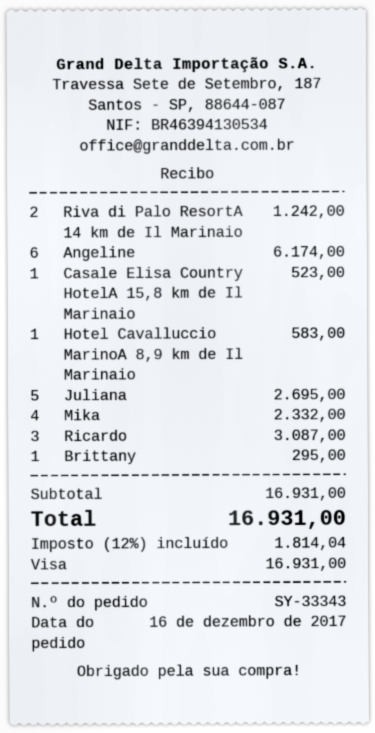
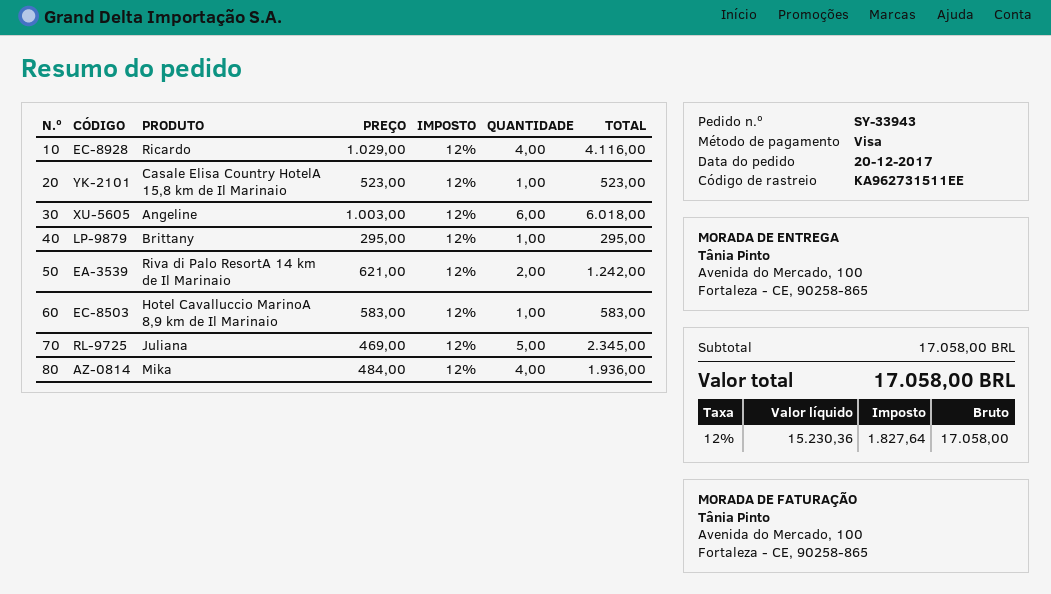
order number: SY-33343 -> SY-33943
order date: 2017-12-16 -> 2017-12-20
Angeline: 6 for 6174.00 -> 6 for 6018.00
Juliana: 5 for 2695.00 -> 5 for 2345.00
Mika: 4 for 2332.00 -> 4 for 1936.00
Ricardo: 3 for 3087.00 -> 4 for 4116.00
subtotal: 16931.00 -> 17058.00
tax: 12% = 1814.04 -> 12% = 1827.64
total: 16931.00 -> 17058.00

